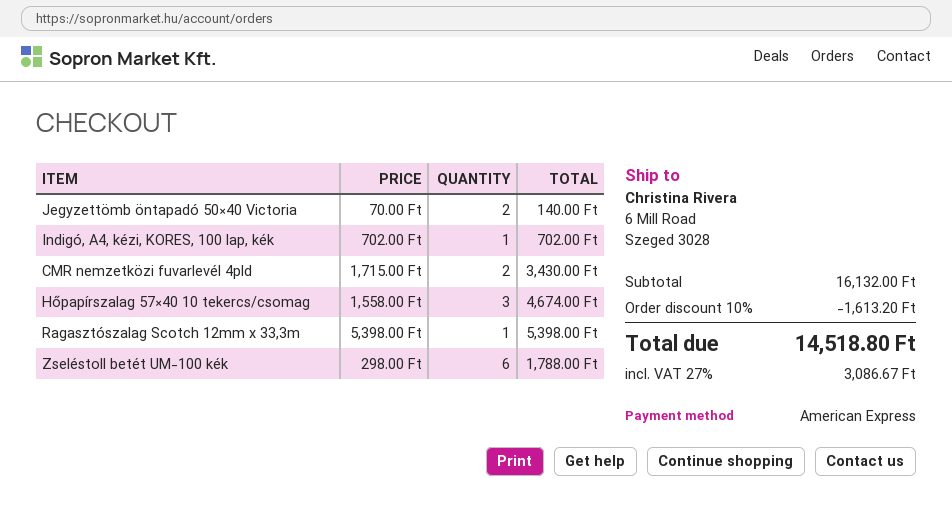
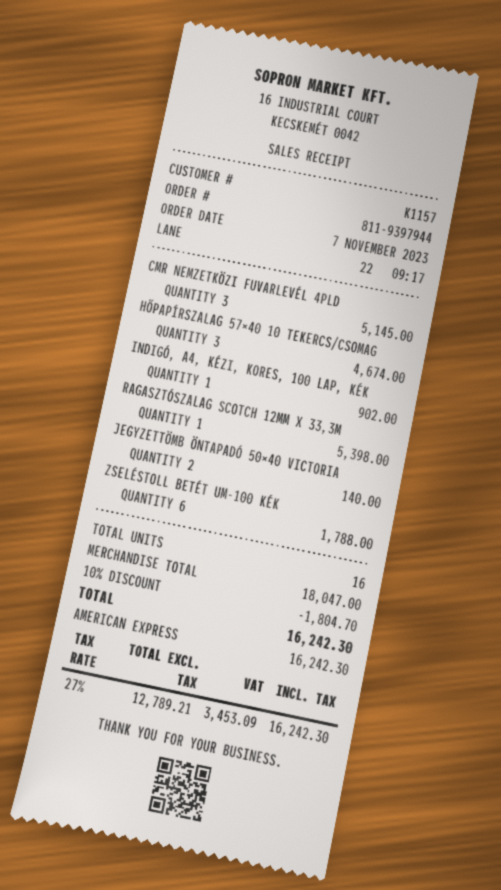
Indigó, A4, kézi, KORES, 100 lap, kék: 1 for 702.00 -> 1 for 902.00
CMR nemzetközi fuvarlevél 4pld: 2 for 3430.00 -> 3 for 5145.00
subtotal: 16132.00 -> 18047.00
discount: 10% = 1613.20 -> 10% = 1804.70
tax: 27% = 3086.67 -> 27% = 3453.09
total: 14518.80 -> 16242.30

